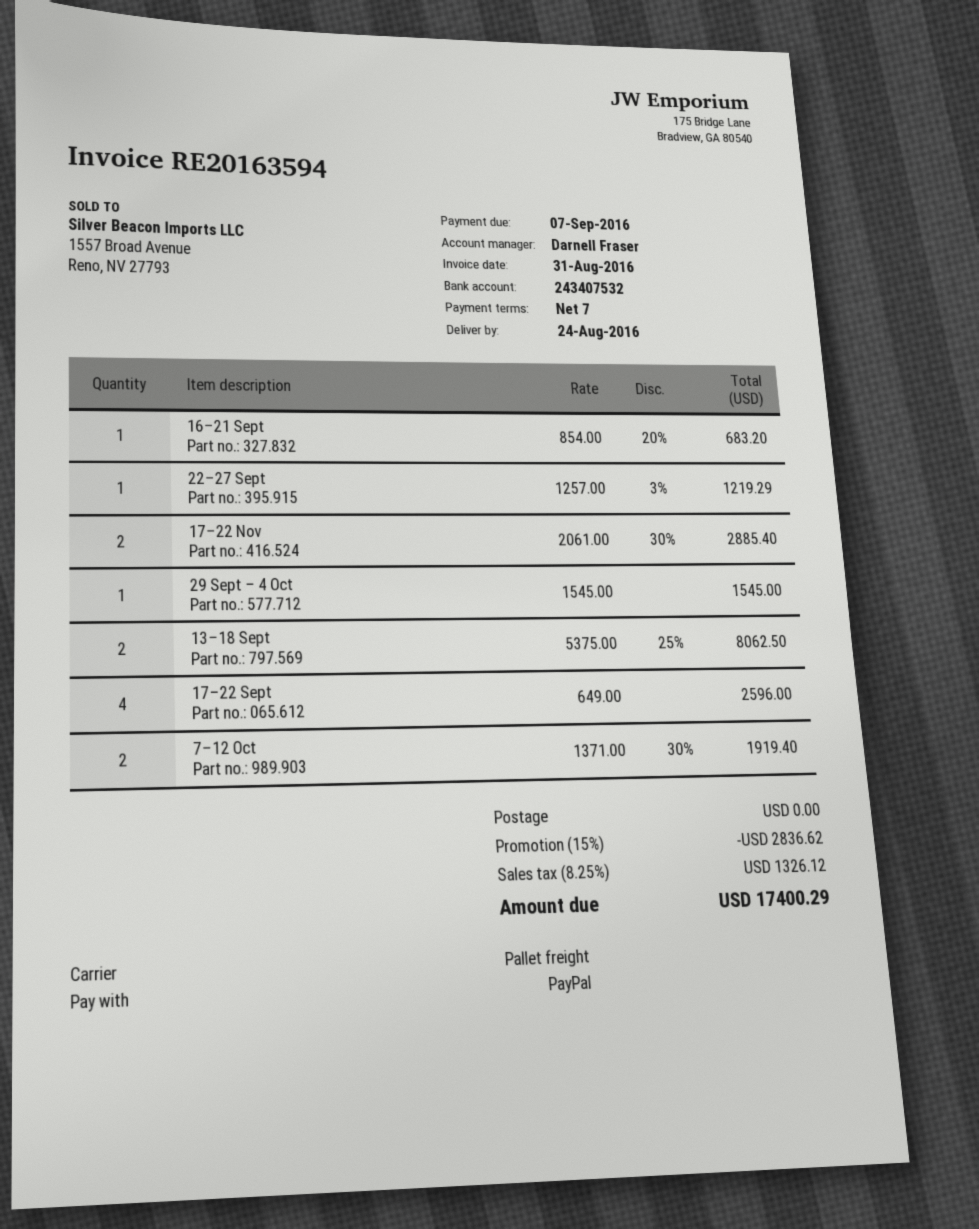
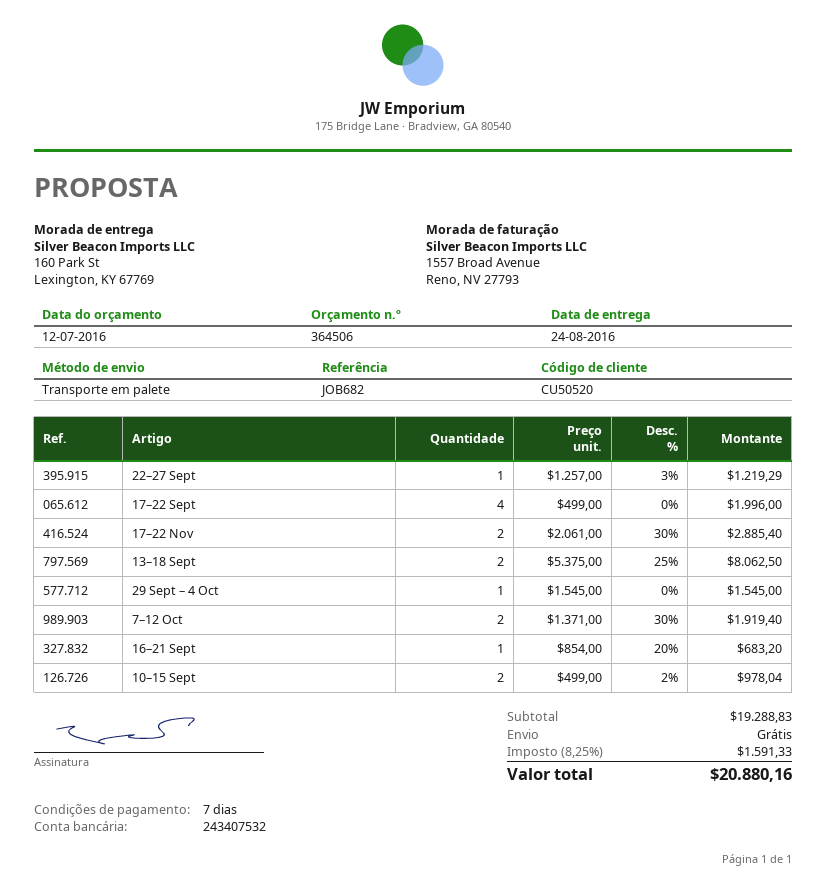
17–22 Sept: 4 x 649.00 = 2596.00 -> 4 x 499.00 = 1996.00
10–15 Sept: none -> 2 x 499.00 - 2% = 978.04
discount: 15% = 2836.62 -> none
tax: 8.25% = 1326.12 -> 8.25% = 1591.33
total: 17400.29 -> 20880.16

